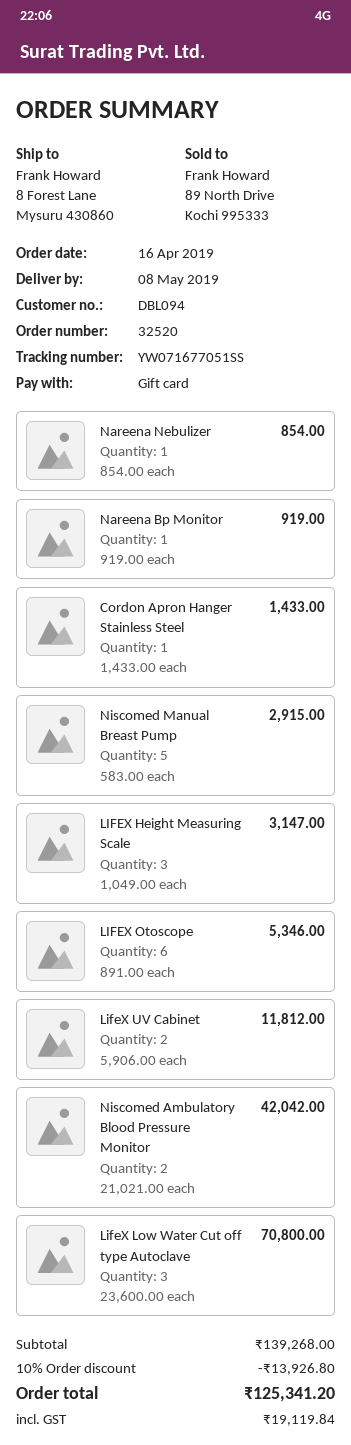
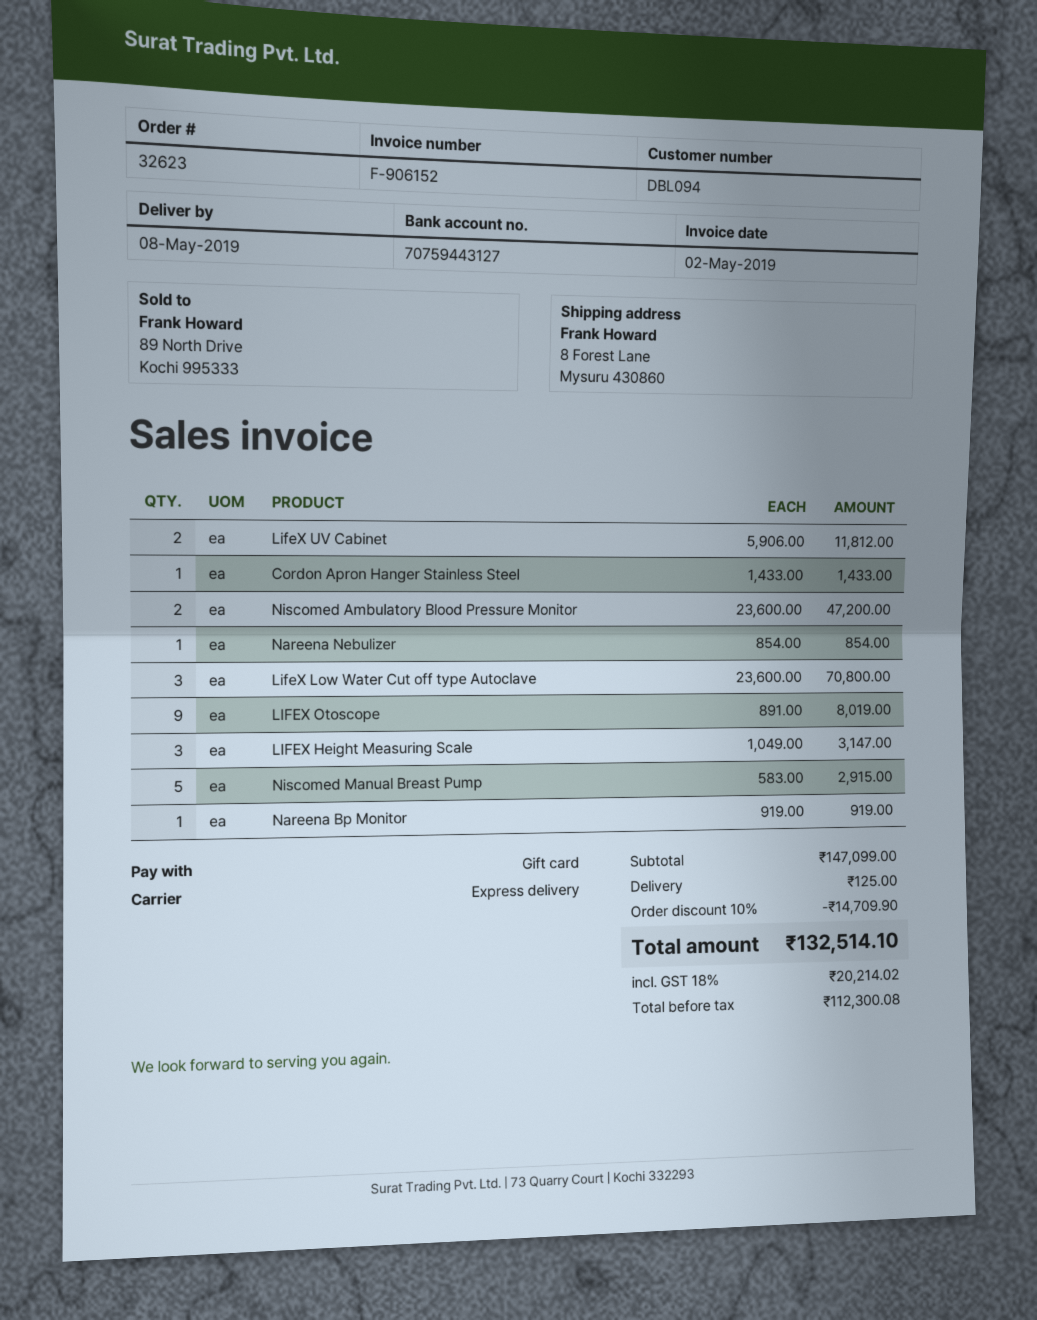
order number: 32520 -> 32623
LIFEX Otoscope: 6 x 891.00 = 5346.00 -> 9 x 891.00 = 8019.00
Niscomed Ambulatory Blood Pressure Monitor: 2 x 21021.00 = 42042.00 -> 2 x 23600.00 = 47200.00
subtotal: 139268.00 -> 147099.00
discount: 10% = 13926.80 -> 10% = 14709.90
shipping: none -> 125.00
tax: 19119.84 -> 20214.02
total: 125341.20 -> 132514.10

